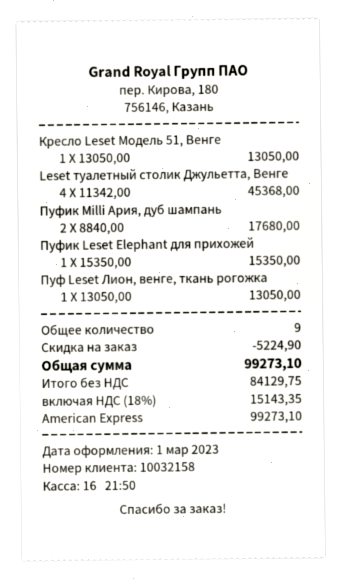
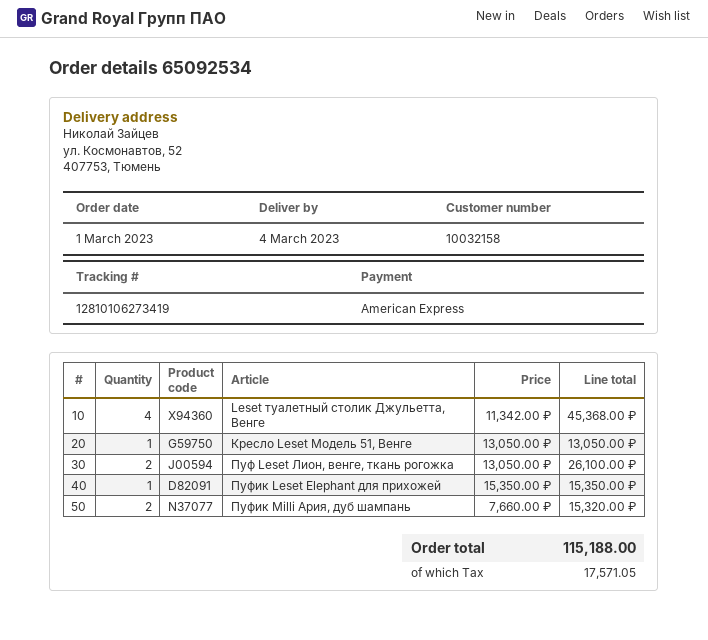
Пуфик Milli Ария, дуб шампань: 2 x 8840.00 = 17680.00 -> 2 x 7660.00 = 15320.00
Пуф Leset Лион, венге, ткань рогожка: 1 x 13050.00 = 13050.00 -> 2 x 13050.00 = 26100.00
discount: 5224.90 -> none
tax: 15143.35 -> 17571.05
total: 99273.10 -> 115188.00

